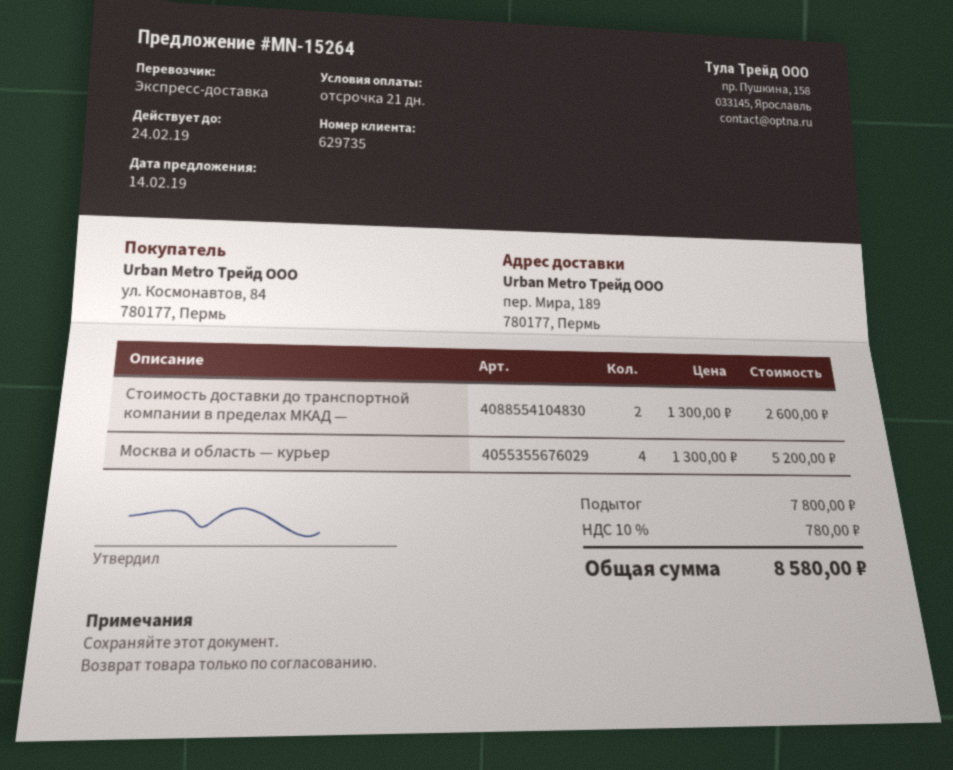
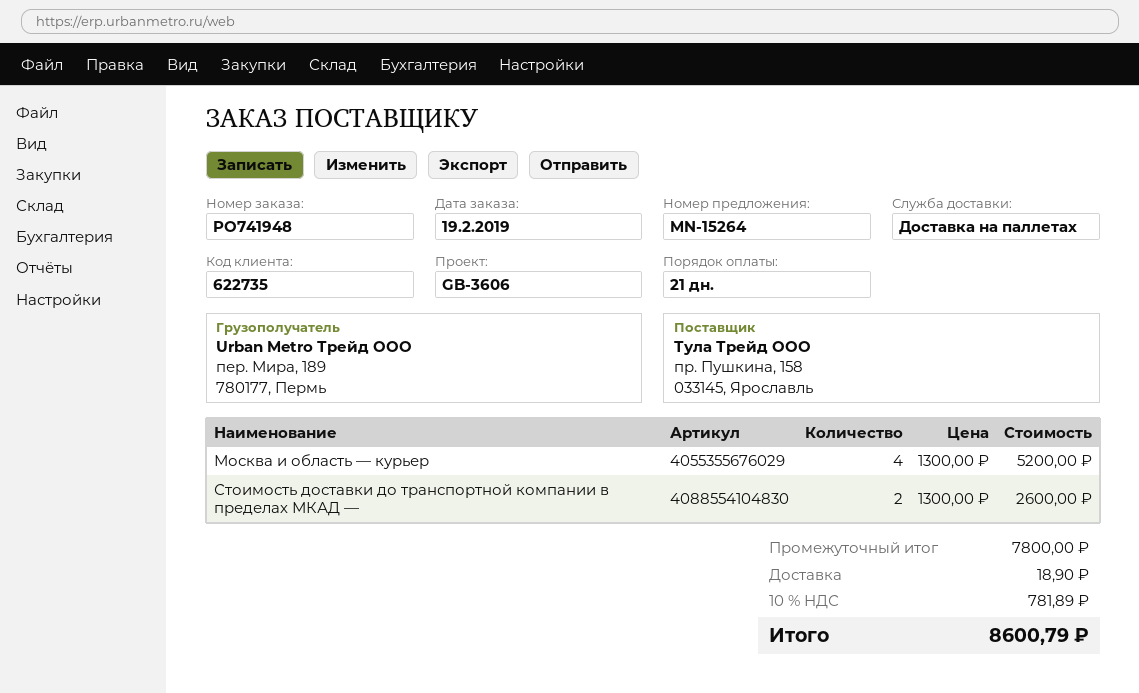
customer number: 629735 -> 622735
shipping method: express -> pallet freight
shipping: none -> 18.90
tax: 10% = 780.00 -> 10% = 781.89
total: 8580.00 -> 8600.79

